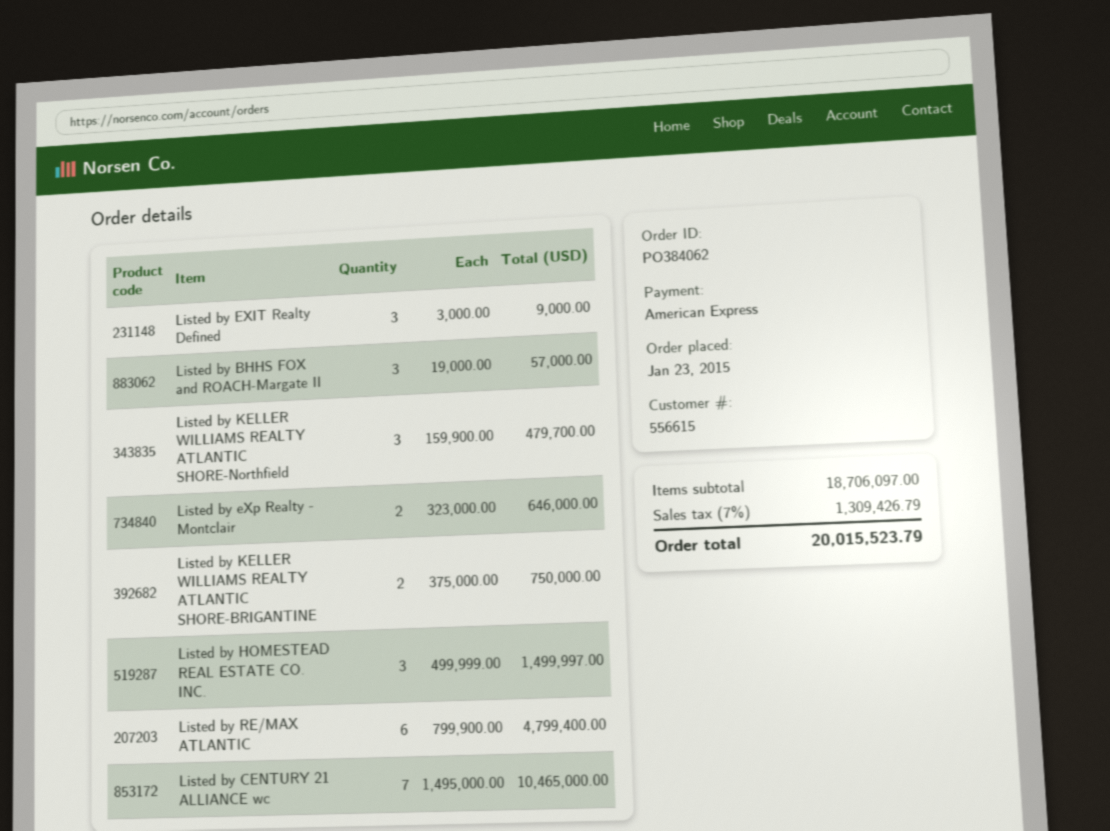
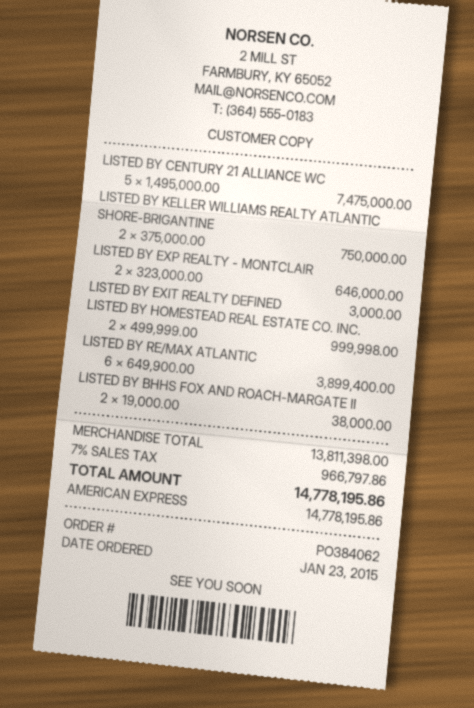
Listed by EXIT Realty Defined: 3 x 3000.00 = 9000.00 -> 1 x 3000.00 = 3000.00
Listed by BHHS FOX and ROACH-Margate II: 3 x 19000.00 = 57000.00 -> 2 x 19000.00 = 38000.00
Listed by KELLER WILLIAMS REALTY ATLANTIC SHORE-Northfield: 3 x 159900.00 = 479700.00 -> none
Listed by HOMESTEAD REAL ESTATE CO. INC.: 3 x 499999.00 = 1499997.00 -> 2 x 499999.00 = 999998.00
Listed by RE/MAX ATLANTIC: 6 x 799900.00 = 4799400.00 -> 6 x 649900.00 = 3899400.00
Listed by CENTURY 21 ALLIANCE wc: 7 x 1495000.00 = 10465000.00 -> 5 x 1495000.00 = 7475000.00
subtotal: 18706097.00 -> 13811398.00
tax: 7% = 1309426.79 -> 7% = 966797.86
total: 20015523.79 -> 14778195.86

